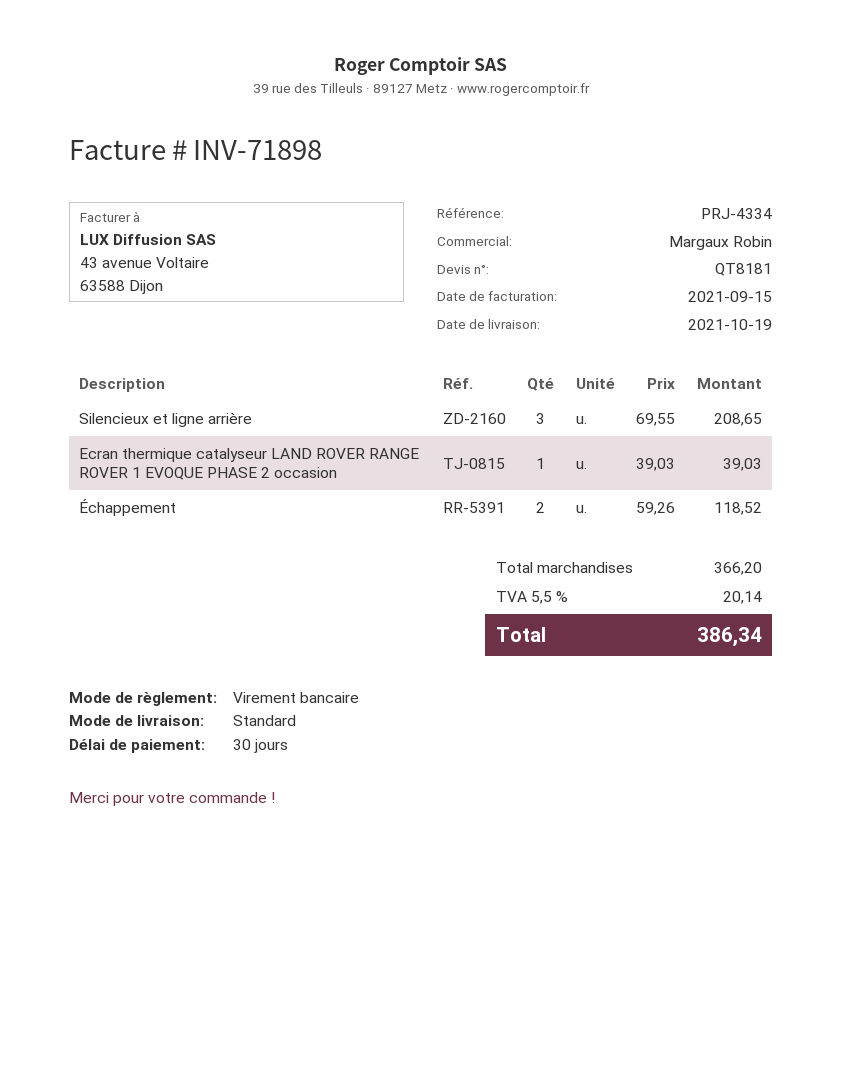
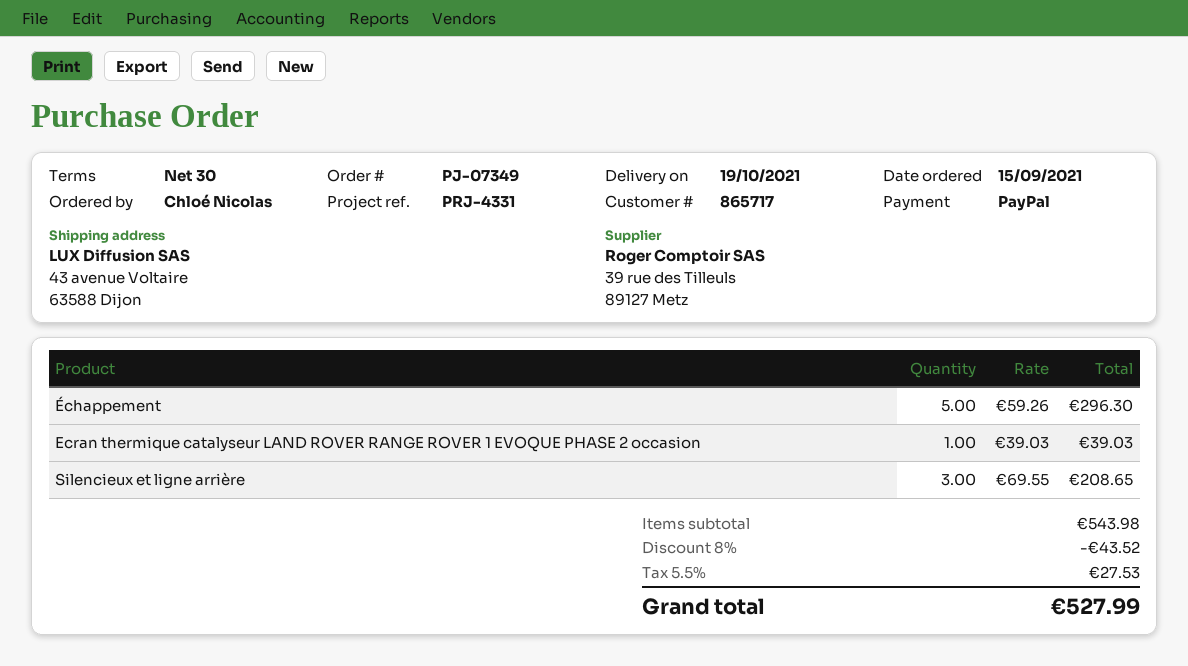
reference: PRJ-4334 -> PRJ-4331
payment method: bank transfer -> PayPal
Échappement: 2 x 59.26 = 118.52 -> 5 x 59.26 = 296.30
subtotal: 366.20 -> 543.98
discount: none -> 8% = 43.52
tax: 5.5% = 20.14 -> 5.5% = 27.53
total: 386.34 -> 527.99

